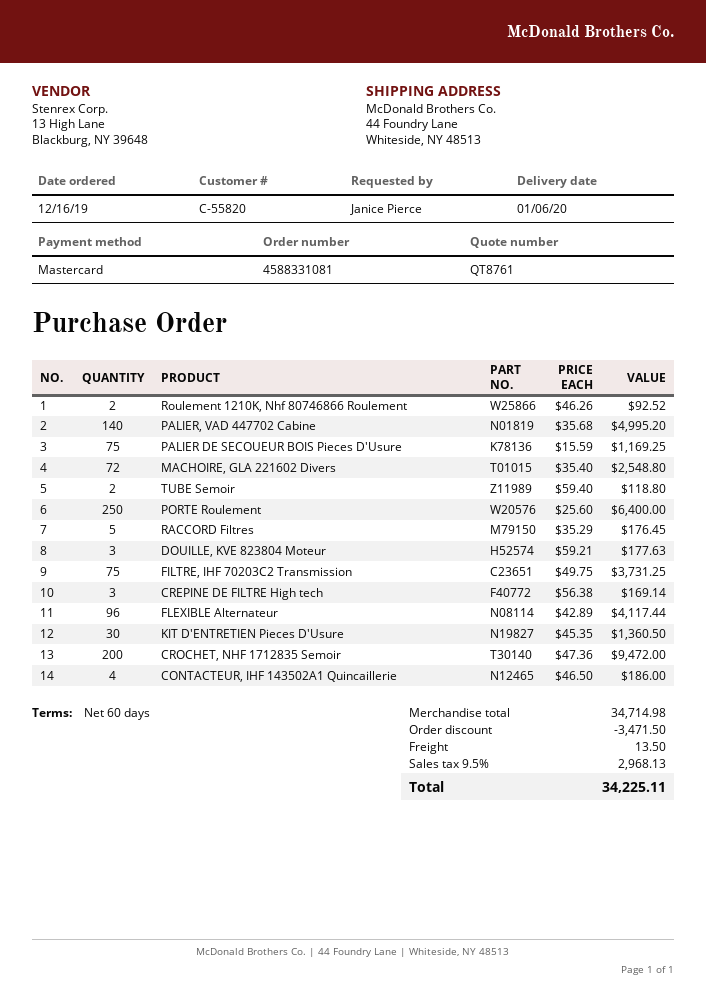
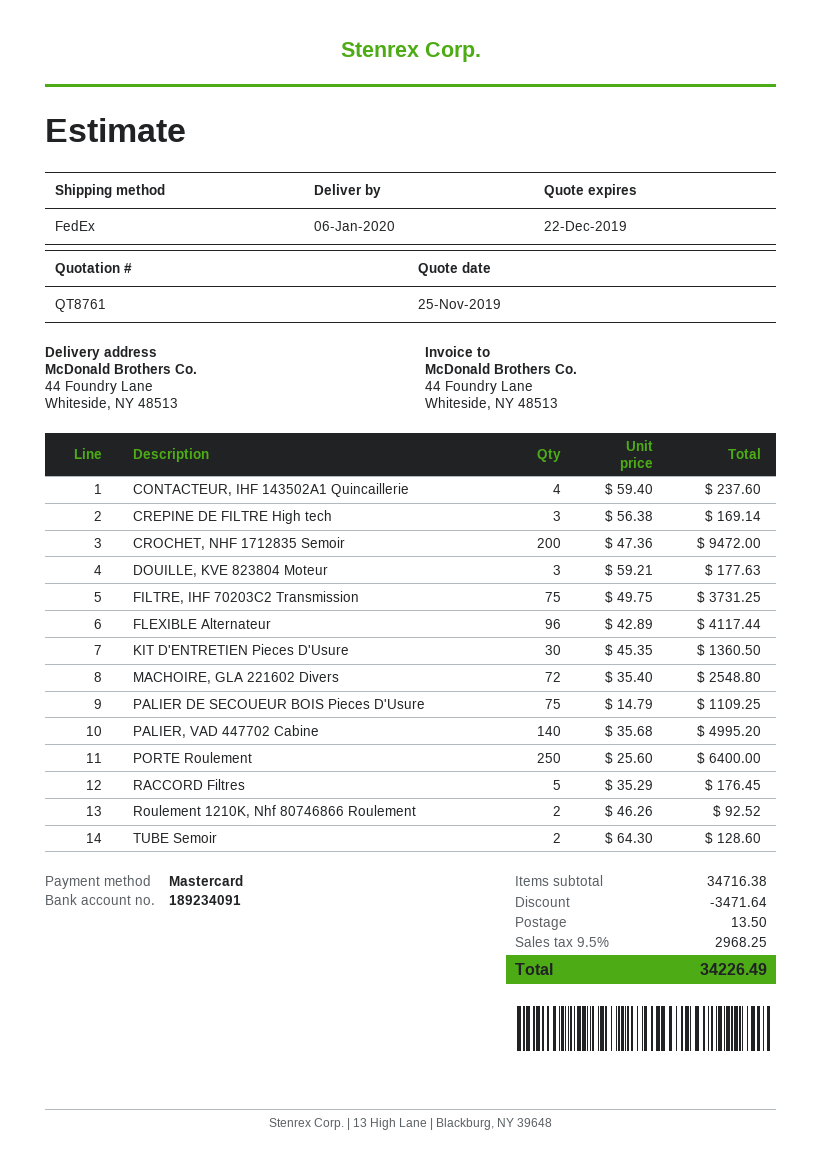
PALIER DE SECOUEUR BOIS Pieces D'Usure: 75 x 15.59 = 1169.25 -> 75 x 14.79 = 1109.25
TUBE Semoir: 2 x 59.40 = 118.80 -> 2 x 64.30 = 128.60
CONTACTEUR, IHF 143502A1 Quincaillerie: 4 x 46.50 = 186.00 -> 4 x 59.40 = 237.60
subtotal: 34714.98 -> 34716.38
discount: 3471.50 -> 3471.64
tax: 9.5% = 2968.13 -> 9.5% = 2968.25
total: 34225.11 -> 34226.49

